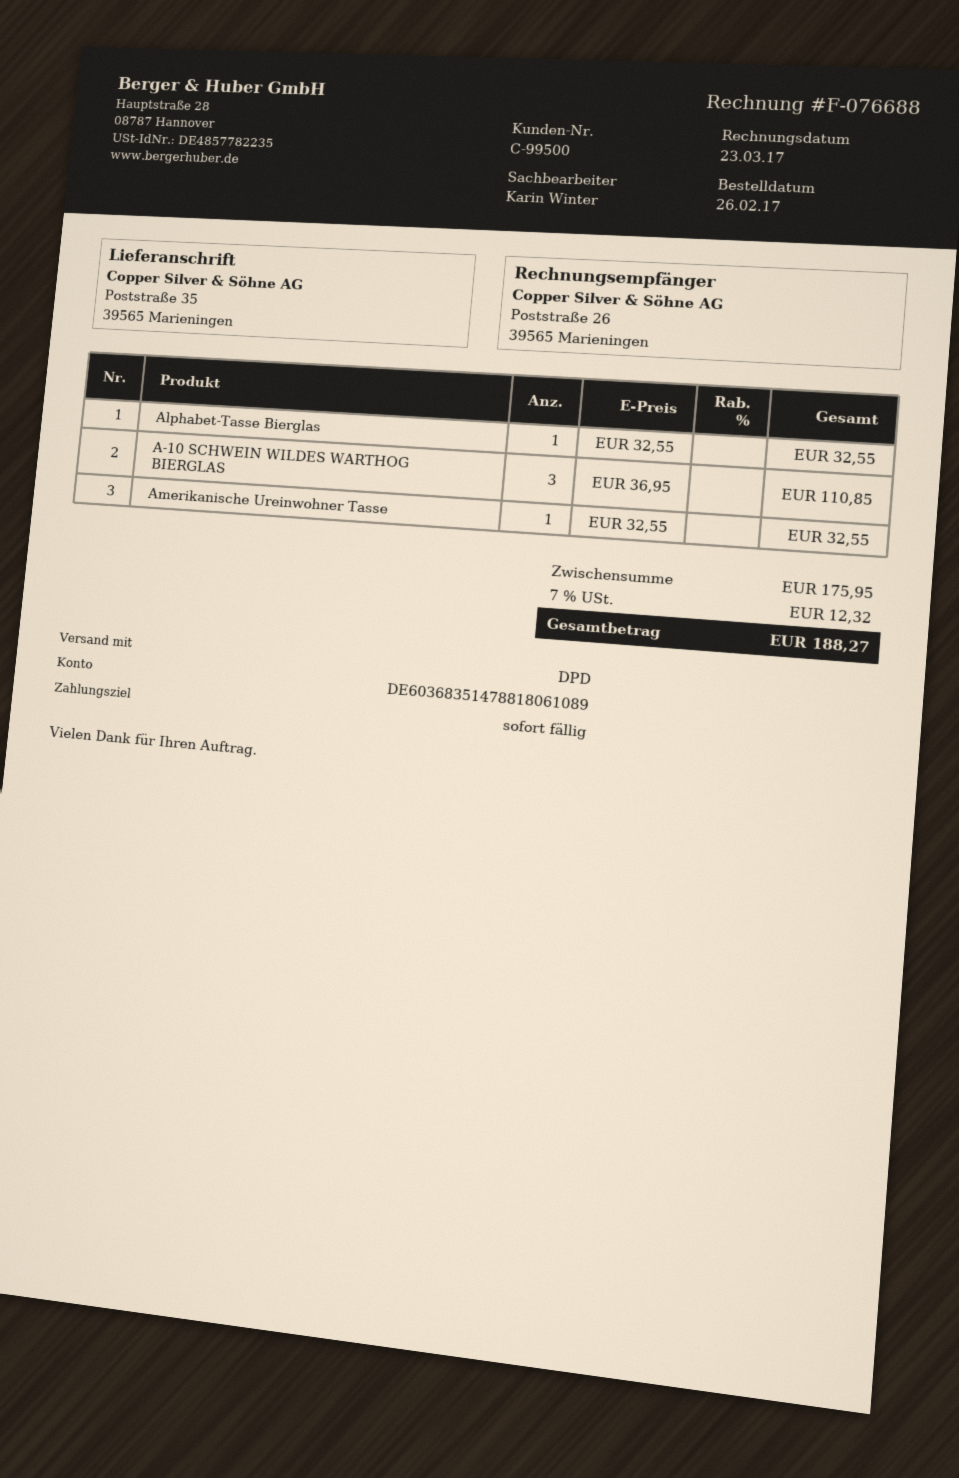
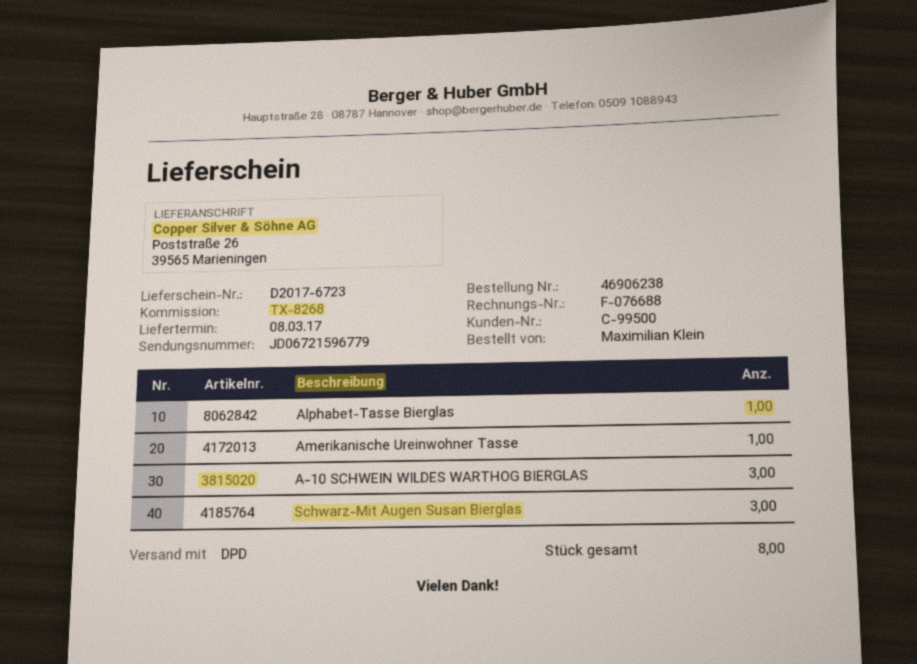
ship to: Poststraße 35, 39565 Marieningen -> Poststraße 26, 39565 Marieningen
Schwarz-Mit Augen Susan Bierglas: none -> 3

